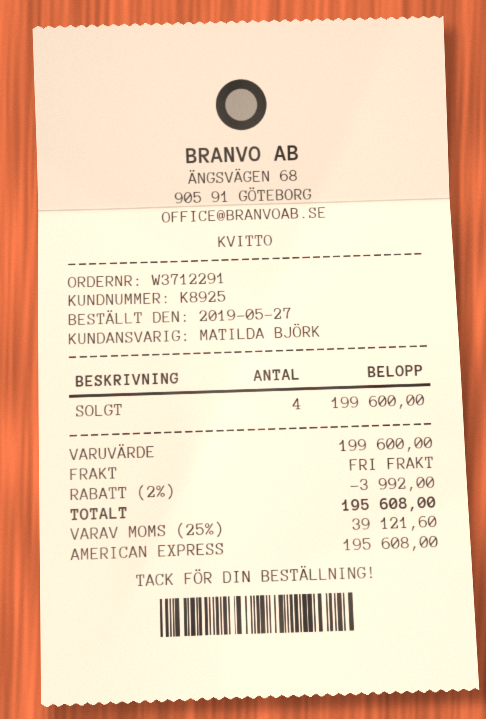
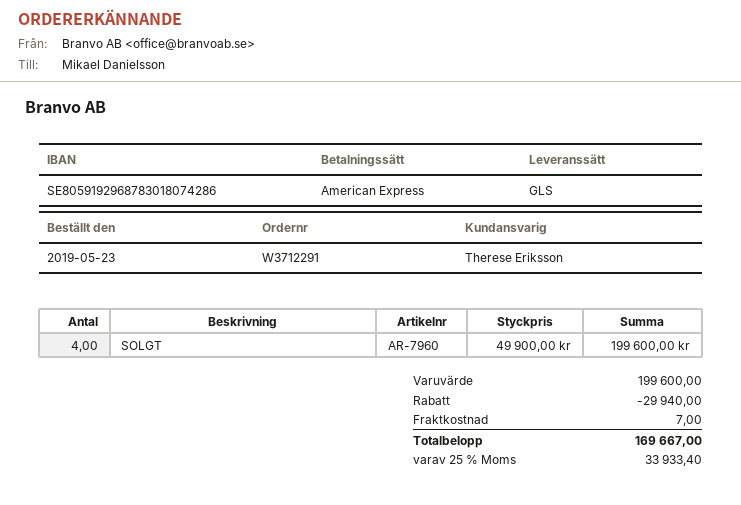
order date: 2019-05-27 -> 2019-05-23
sales rep: MATILDA BJÖRK -> Therese Eriksson
discount: 3992.00 -> 29940.00
shipping: 0.00 -> 7.00
tax: 25% = 39121.60 -> 25% = 33933.40
total: 195608.00 -> 169667.00

